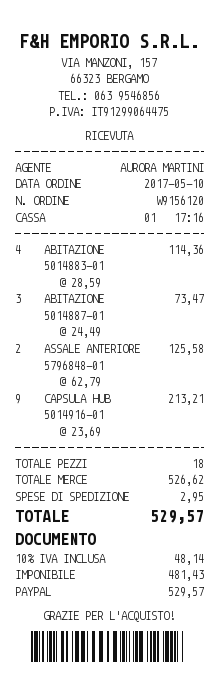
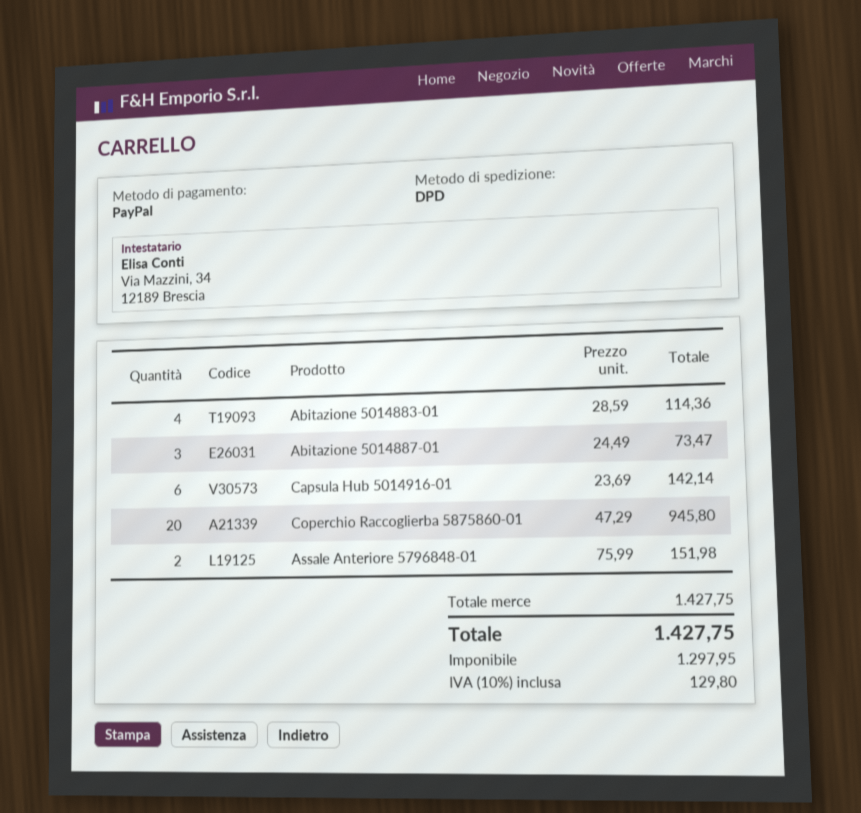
ASSALE ANTERIORE 5796848-01: 2 x 62.79 = 125.58 -> 2 x 75.99 = 151.98
CAPSULA HUB 5014916-01: 9 x 23.69 = 213.21 -> 6 x 23.69 = 142.14
Coperchio Raccoglierba 5875860-01: none -> 20 x 47.29 = 945.80
subtotal: 526.62 -> 1427.75
shipping: 2.95 -> none
net: 481.43 -> 1297.95
tax: 10% = 48.14 -> 10% = 129.80
total: 529.57 -> 1427.75

